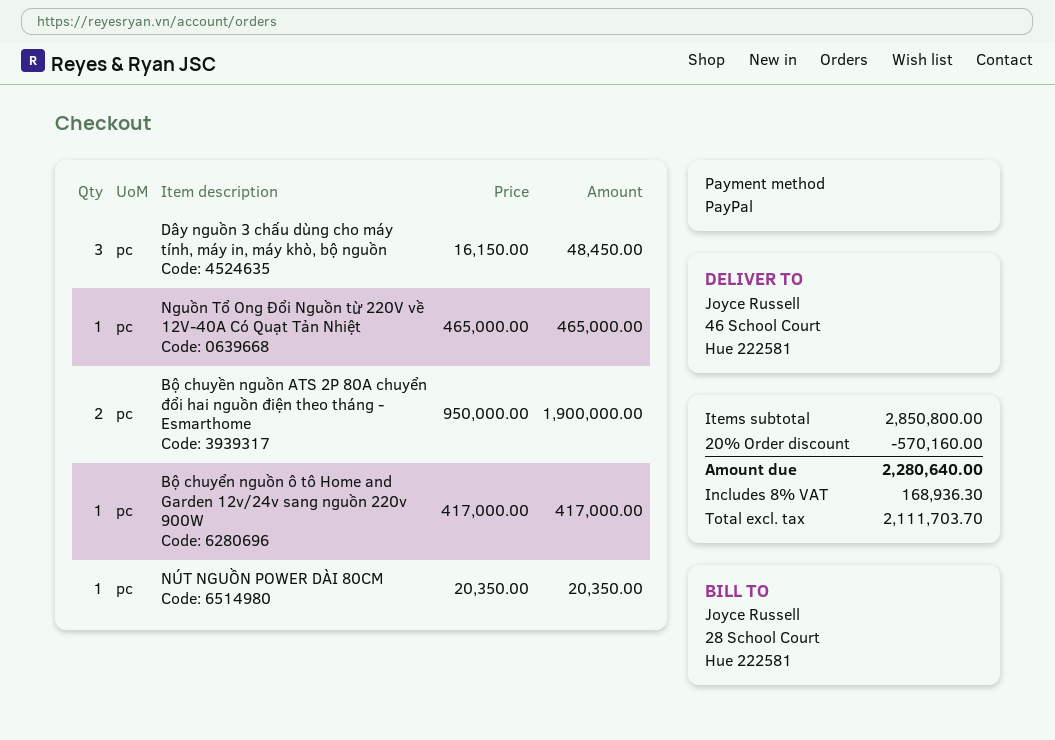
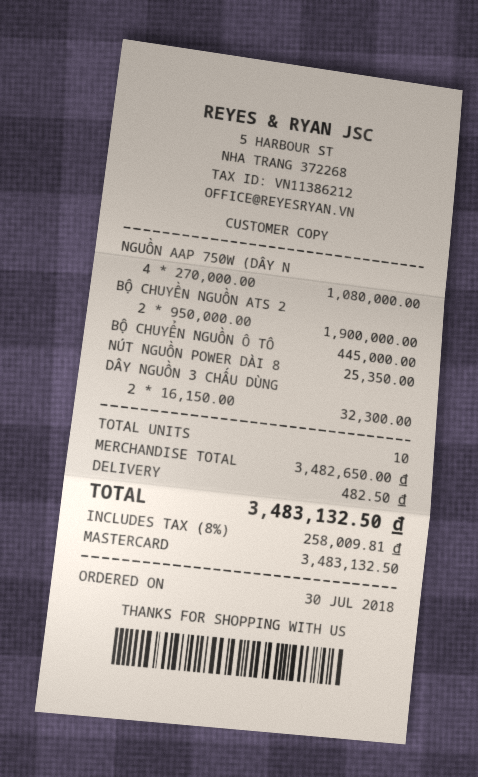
payment method: PayPal -> Mastercard
Dây nguồn 3 chấu dùng cho máy tính, máy in, máy khò, bộ nguồn: 3 x 16150.00 = 48450.00 -> 2 x 16150.00 = 32300.00
Nguồn Tổ Ong Đổi Nguồn từ 220V về 12V-40A Có Quạt Tản Nhiệt: 1 x 465000.00 = 465000.00 -> none
Bộ chuyển nguồn ô tô Home and Garden 12v/24v sang nguồn 220v 900W: 1 x 417000.00 = 417000.00 -> 1 x 445000.00 = 445000.00
NÚT NGUỒN POWER DÀI 80CM: 1 x 20350.00 = 20350.00 -> 1 x 25350.00 = 25350.00
NGUỒN AAP 750W (DÂY N: none -> 4 x 270000.00 = 1080000.00
subtotal: 2850800.00 -> 3482650.00
discount: 20% = 570160.00 -> none
shipping: none -> 482.50
tax: 8% = 168936.30 -> 8% = 258009.81
total: 2280640.00 -> 3483132.50

